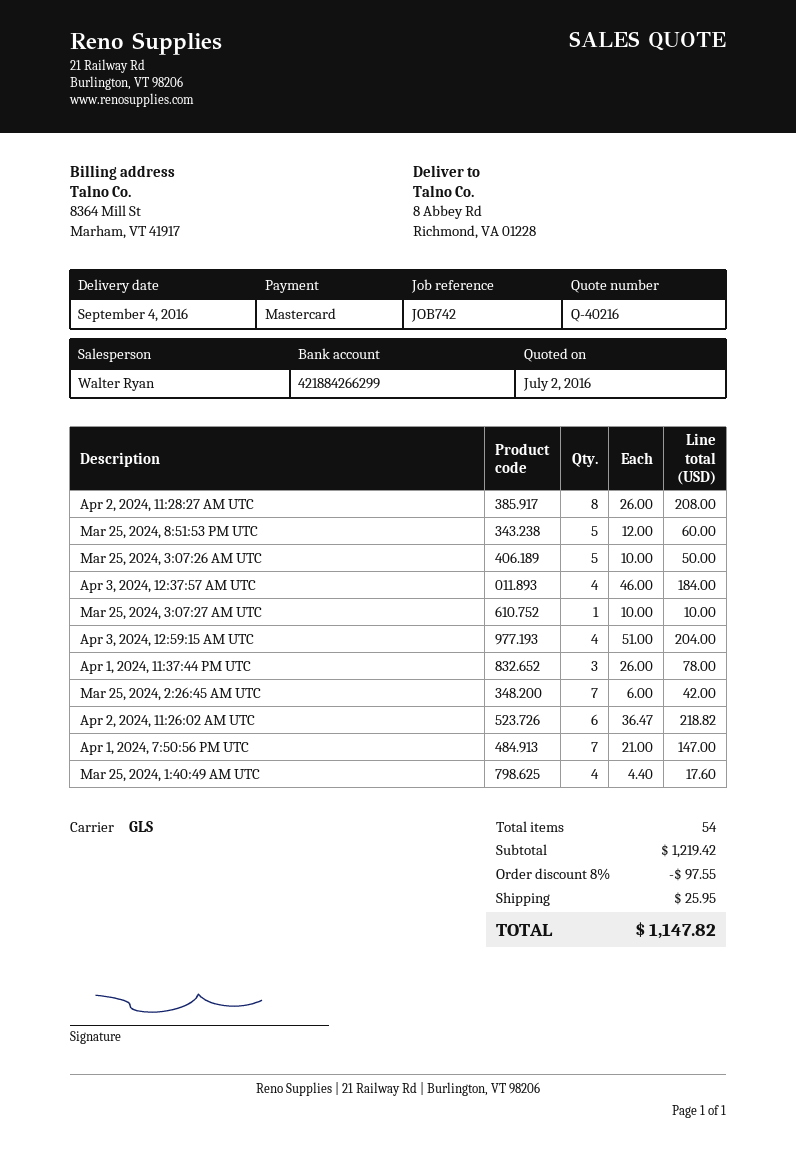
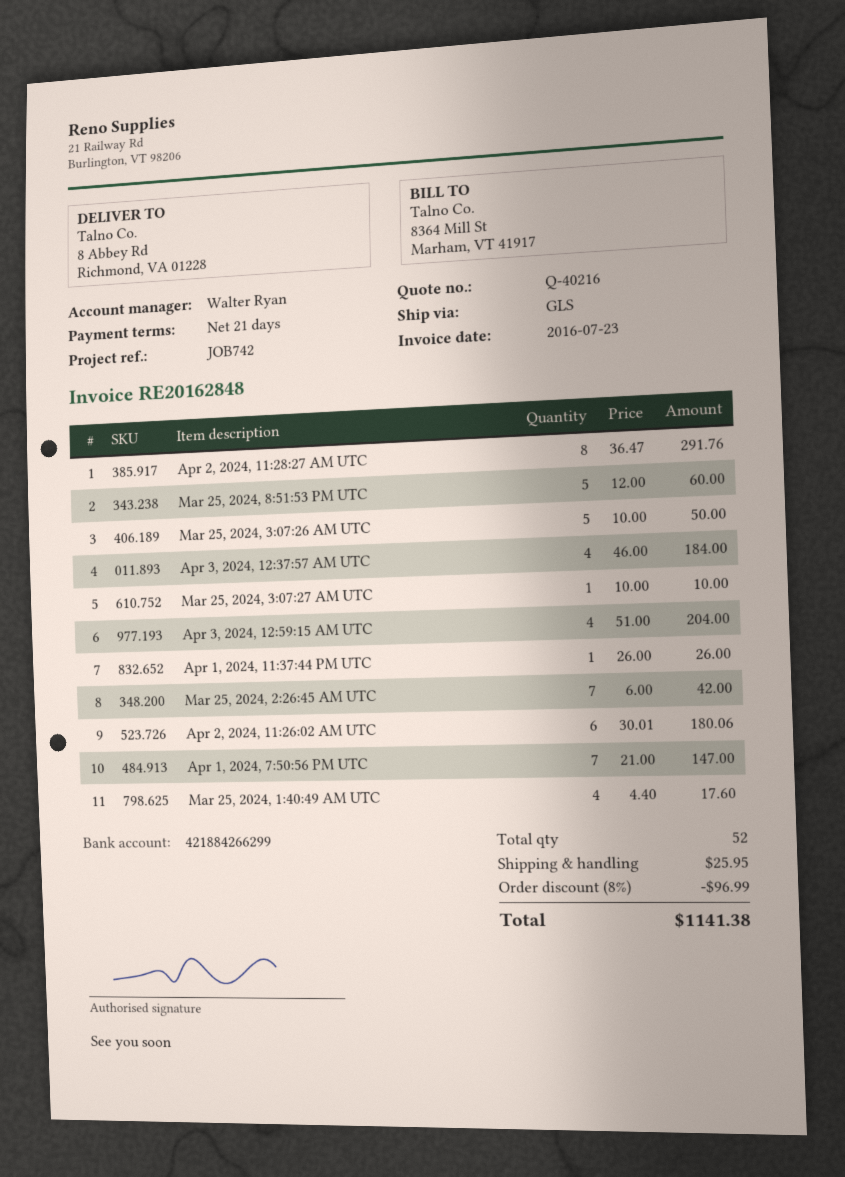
Apr 2, 2024, 11:28:27 AM UTC: 8 x 26.00 = 208.00 -> 8 x 36.47 = 291.76
Apr 1, 2024, 11:37:44 PM UTC: 3 x 26.00 = 78.00 -> 1 x 26.00 = 26.00
Apr 2, 2024, 11:26:02 AM UTC: 6 x 36.47 = 218.82 -> 6 x 30.01 = 180.06
total quantity: 54 -> 52
discount: 8% = 97.55 -> 8% = 96.99
total: 1147.82 -> 1141.38

